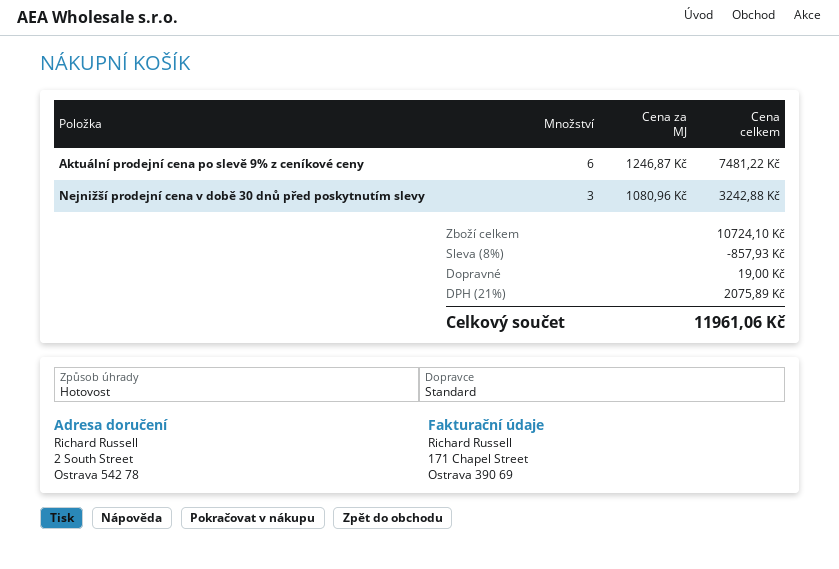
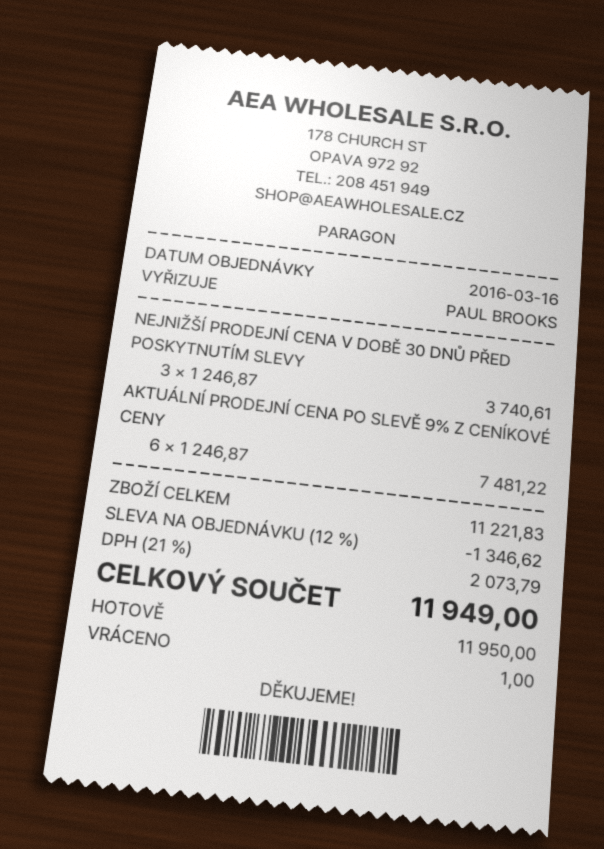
Nejnižší prodejní cena v době 30 dnů před poskytnutím slevy: 3 x 1080.96 = 3242.88 -> 3 x 1246.87 = 3740.61
subtotal: 10724.10 -> 11221.83
discount: 8% = 857.93 -> 12% = 1346.62
shipping: 19.00 -> none
tax: 21% = 2075.89 -> 21% = 2073.79
total: 11961.06 -> 11949.00

